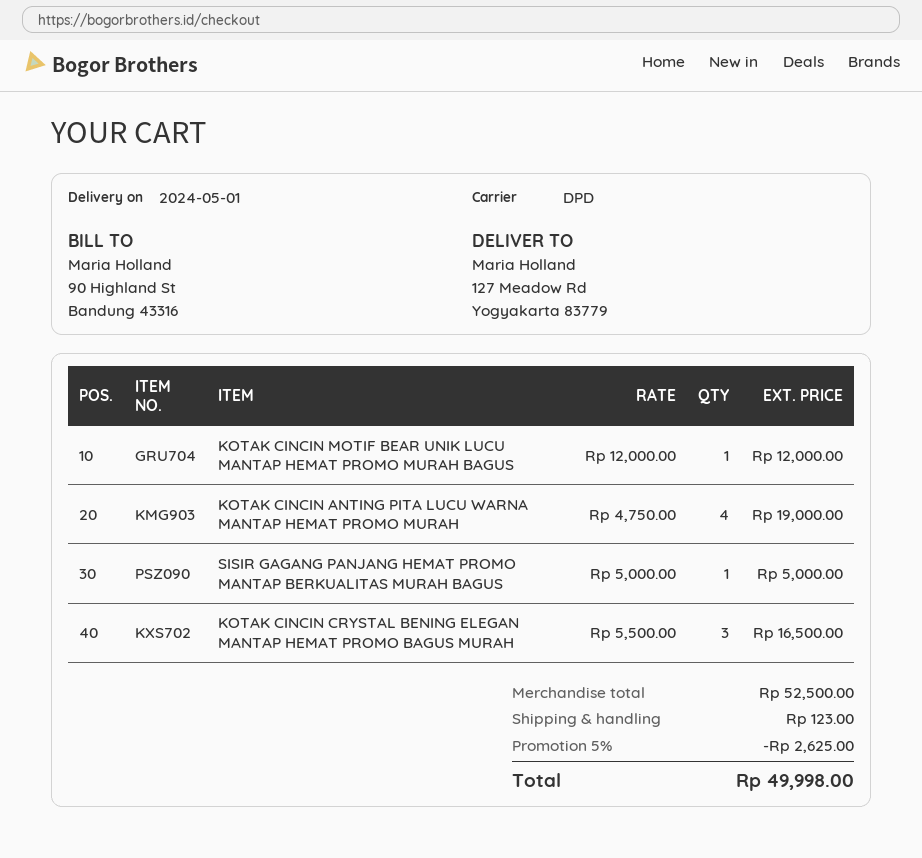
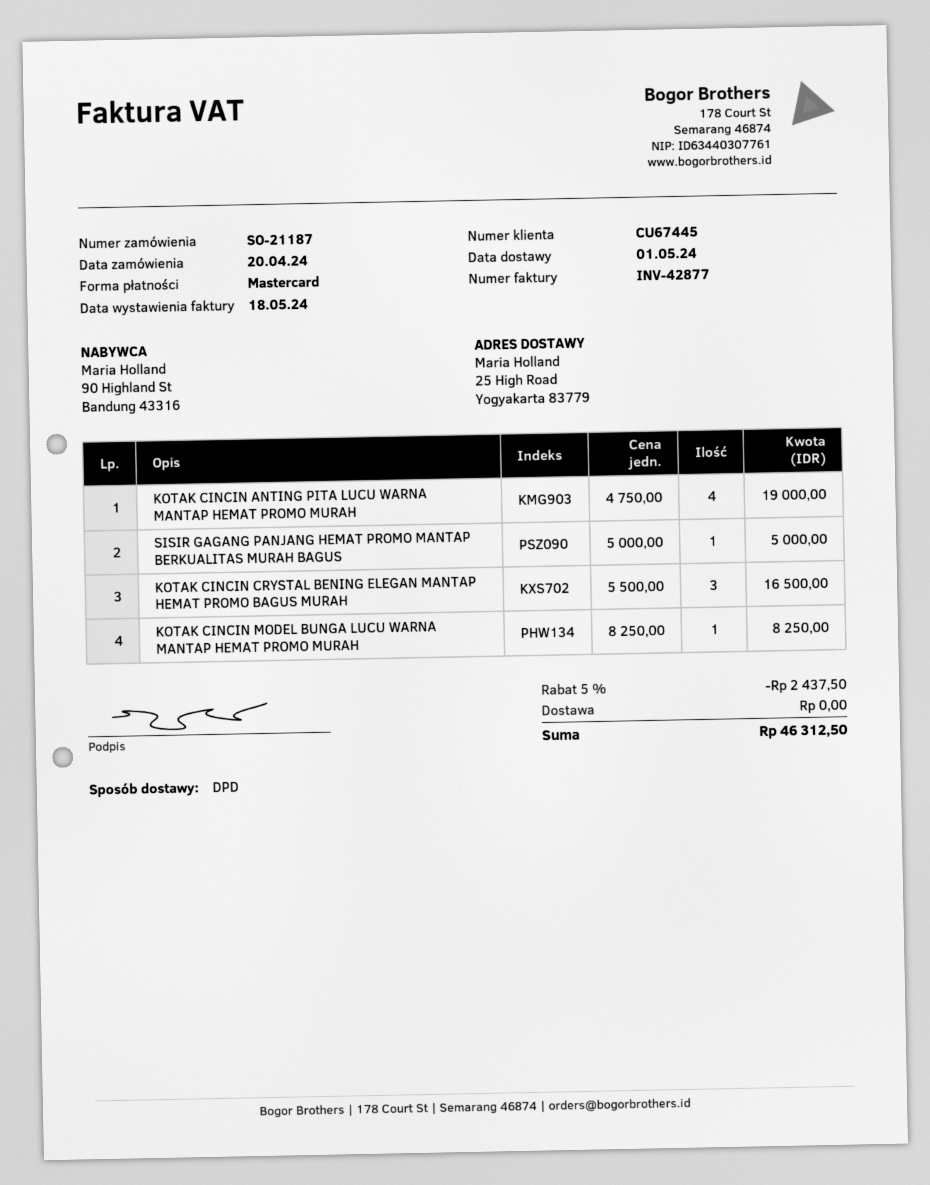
ship to: 127 Meadow Rd, Yogyakarta 83779 -> 25 High Road, Yogyakarta 83779
KOTAK CINCIN MOTIF BEAR UNIK LUCU MANTAP HEMAT PROMO MURAH BAGUS: 1 x 12000.00 = 12000.00 -> none
KOTAK CINCIN MODEL BUNGA LUCU WARNA MANTAP HEMAT PROMO MURAH: none -> 1 x 8250.00 = 8250.00
discount: 5% = 2625.00 -> 5% = 2437.50
shipping: 123.00 -> 0.00
total: 49998.00 -> 46312.50

